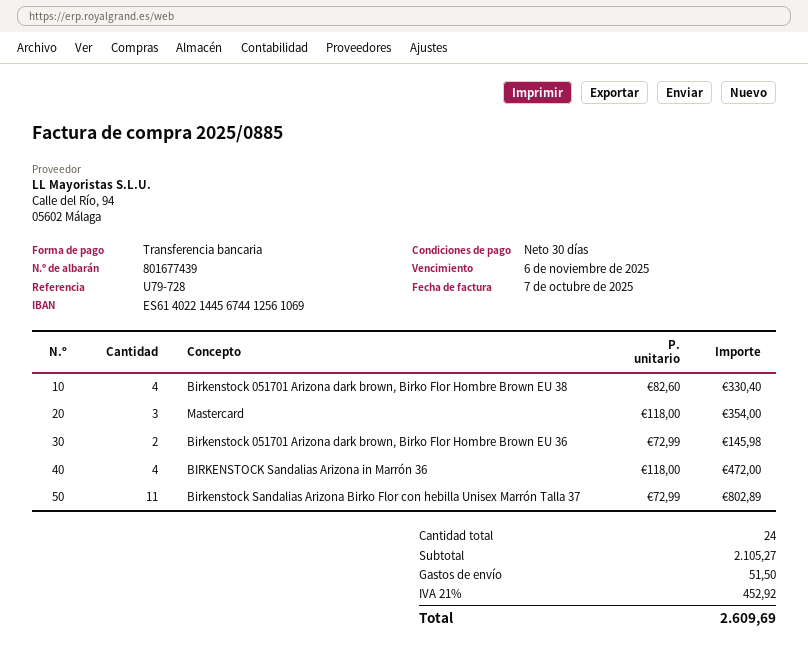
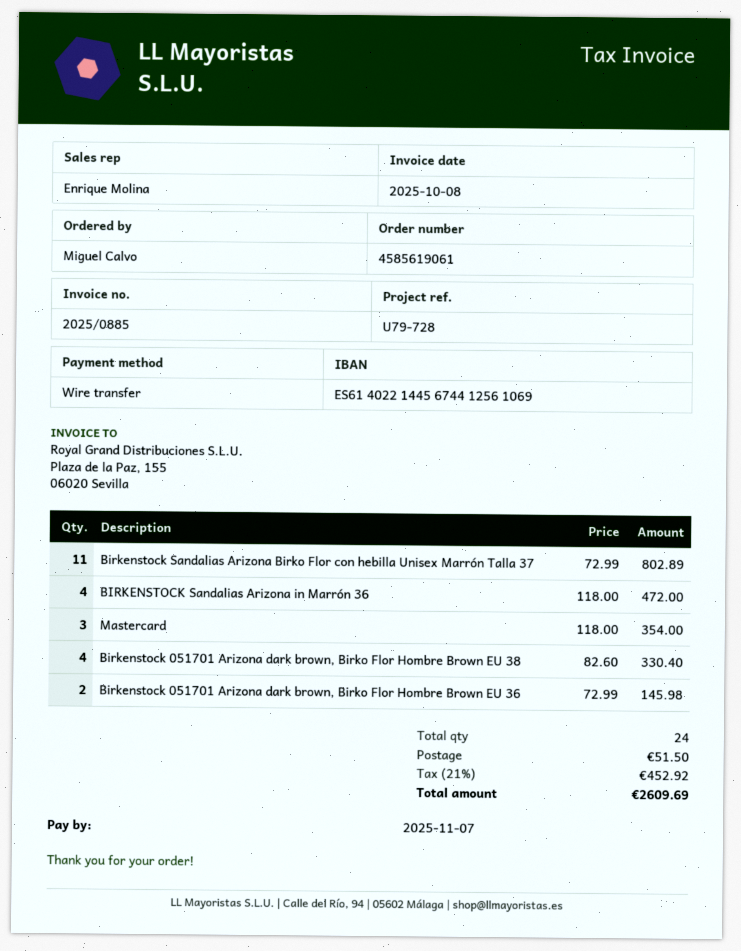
invoice date: 2025-10-07 -> 2025-10-08
due date: 2025-11-06 -> 2025-11-07

